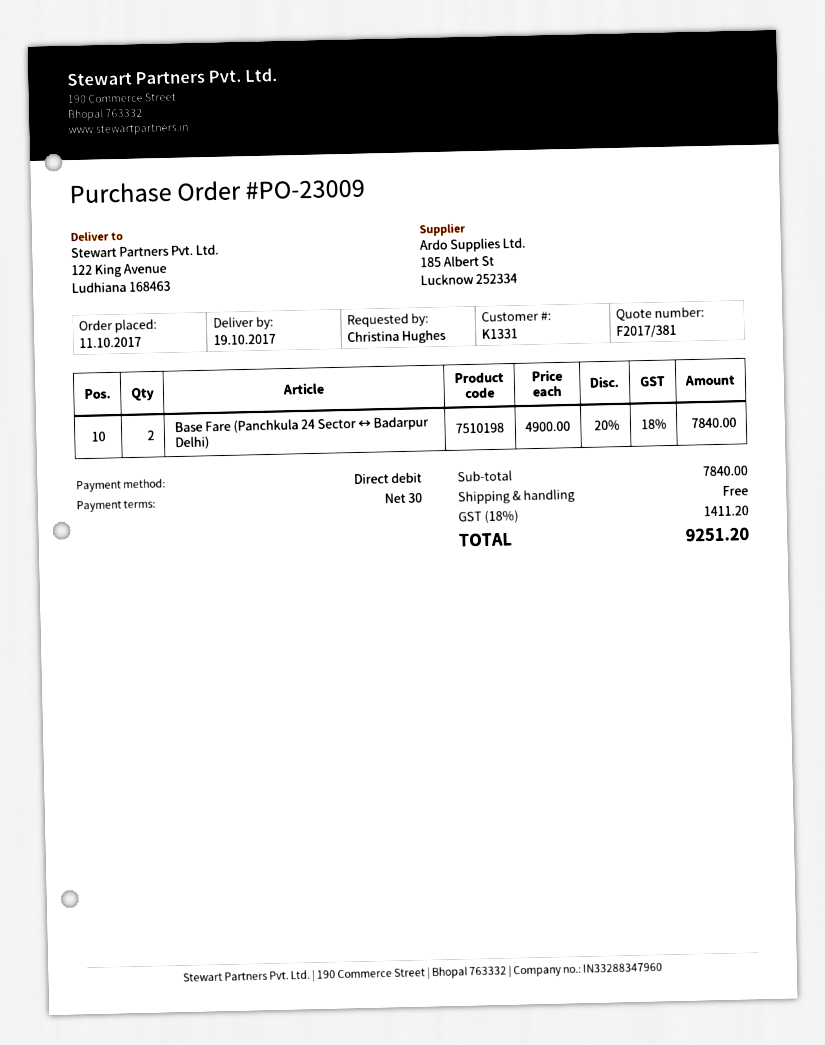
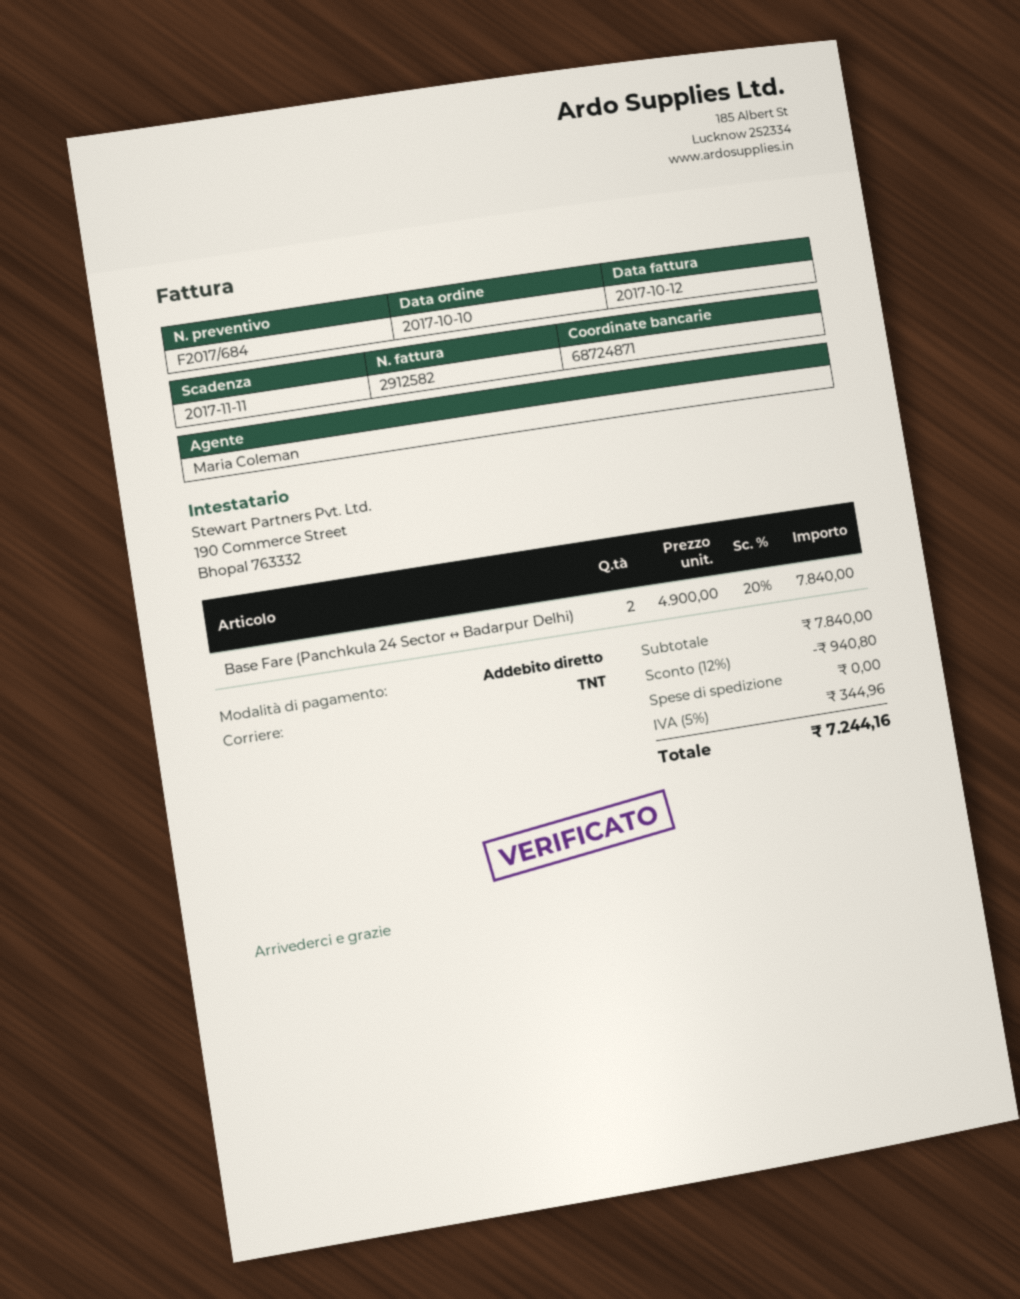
quote number: F2017/381 -> F2017/684
order date: 2017-10-11 -> 2017-10-10
discount: none -> 12% = 940.80
tax: 18% = 1411.20 -> 5% = 344.96
total: 9251.20 -> 7244.16

